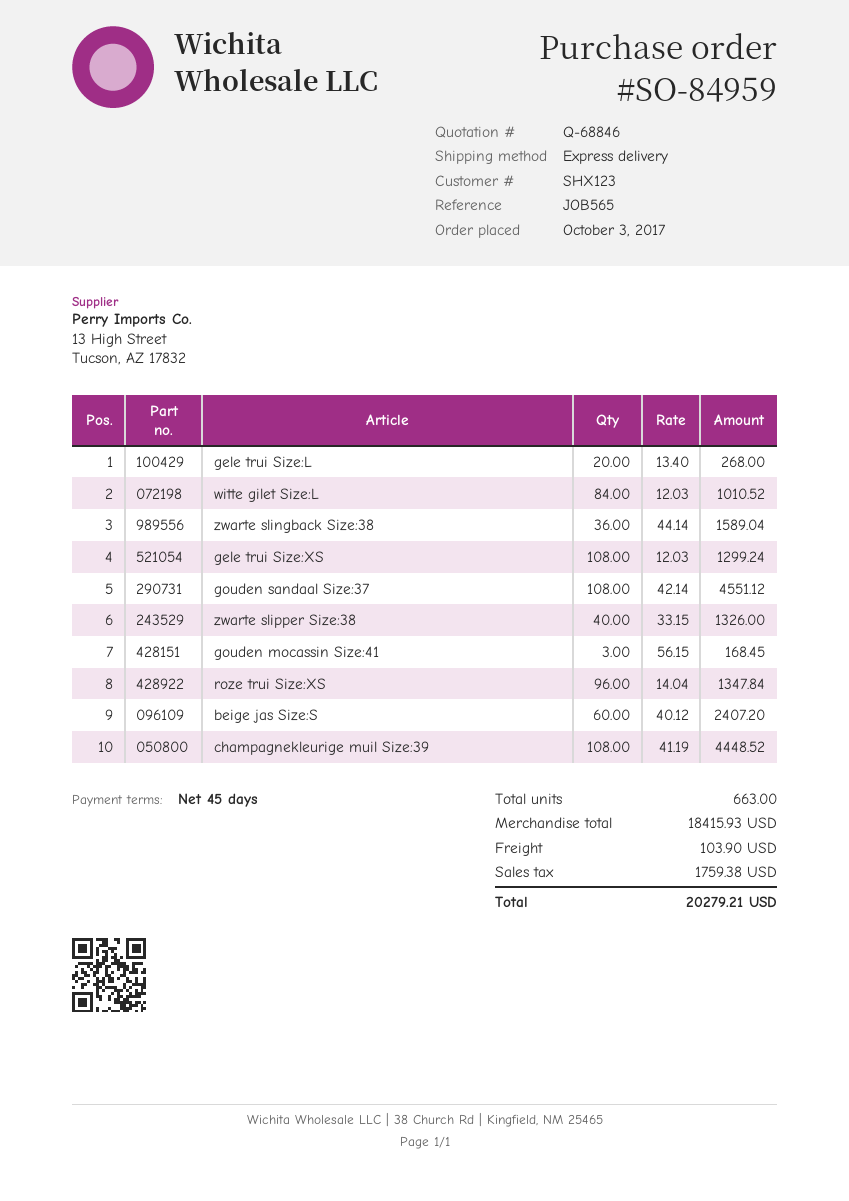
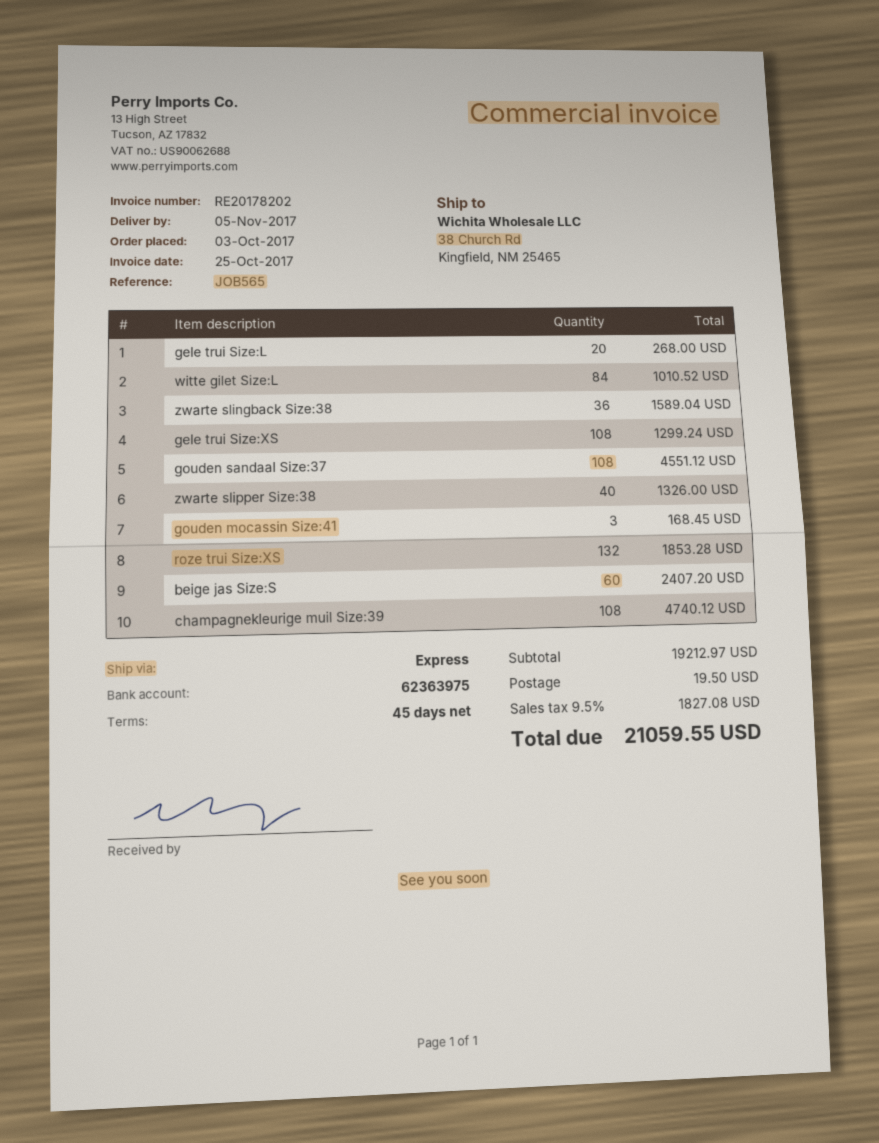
roze trui Size:XS: 96 for 1347.84 -> 132 for 1853.28
champagnekleurige muil Size:39: 108 for 4448.52 -> 108 for 4740.12
subtotal: 18415.93 -> 19212.97
shipping: 103.90 -> 19.50
tax: 1759.38 -> 1827.08
total: 20279.21 -> 21059.55

